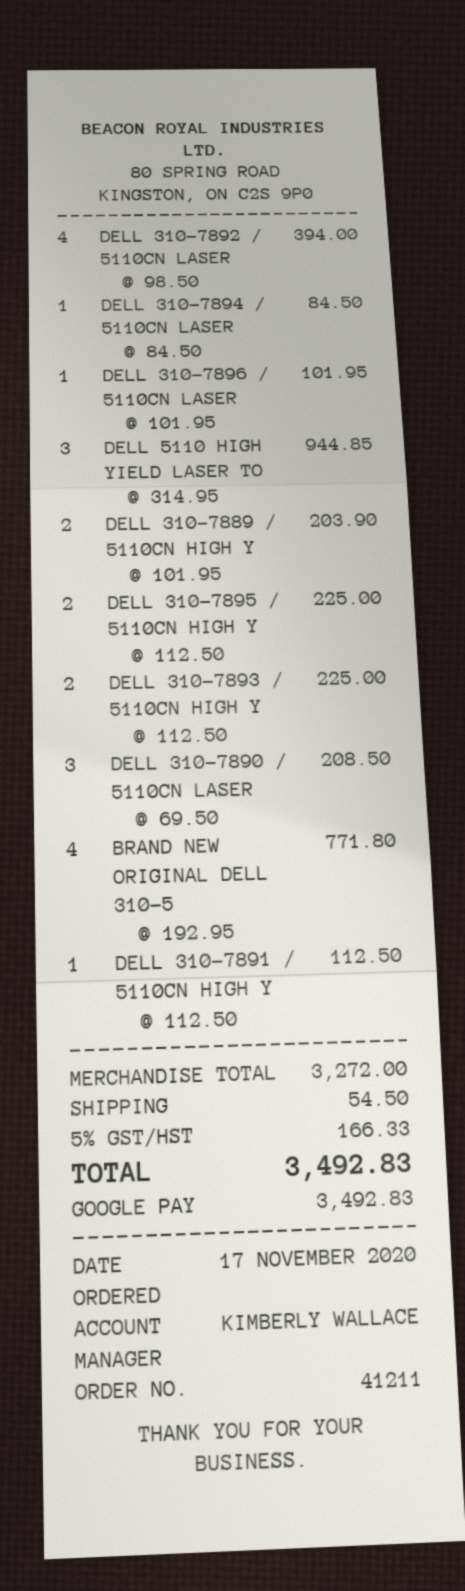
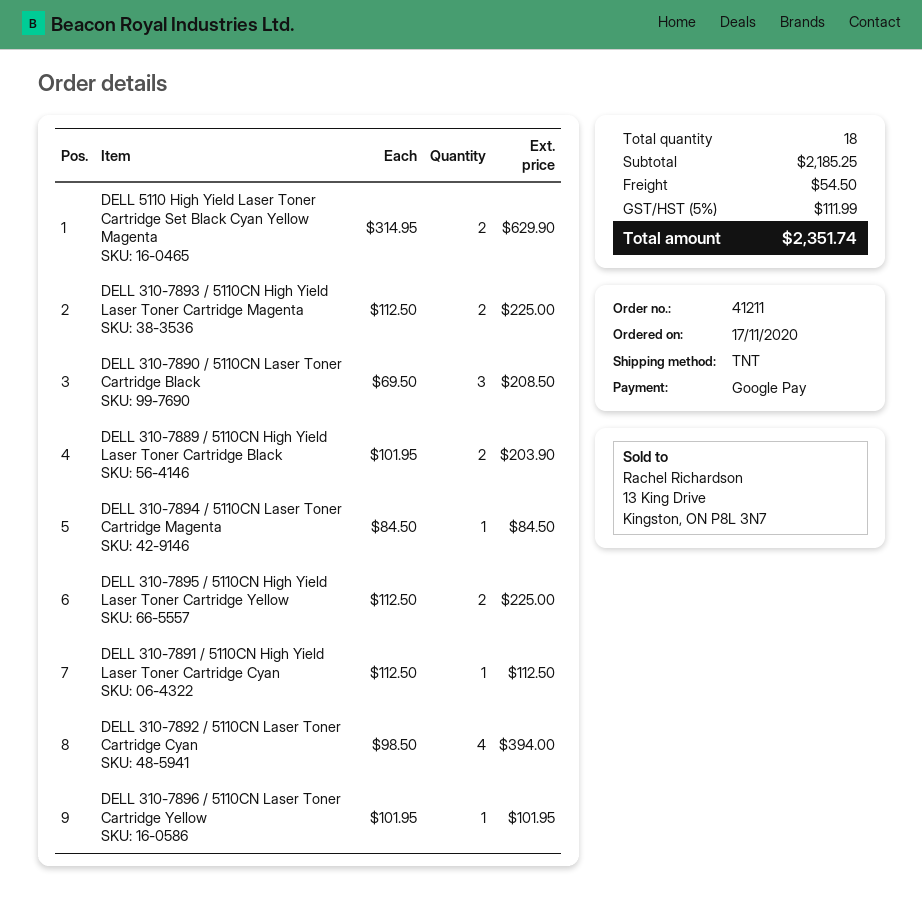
DELL 5110 HIGH YIELD LASER TO: 3 x 314.95 = 944.85 -> 2 x 314.95 = 629.90
BRAND NEW ORIGINAL DELL 310-5: 4 x 192.95 = 771.80 -> none
subtotal: 3272.00 -> 2185.25
tax: 5% = 166.33 -> 5% = 111.99
total: 3492.83 -> 2351.74

